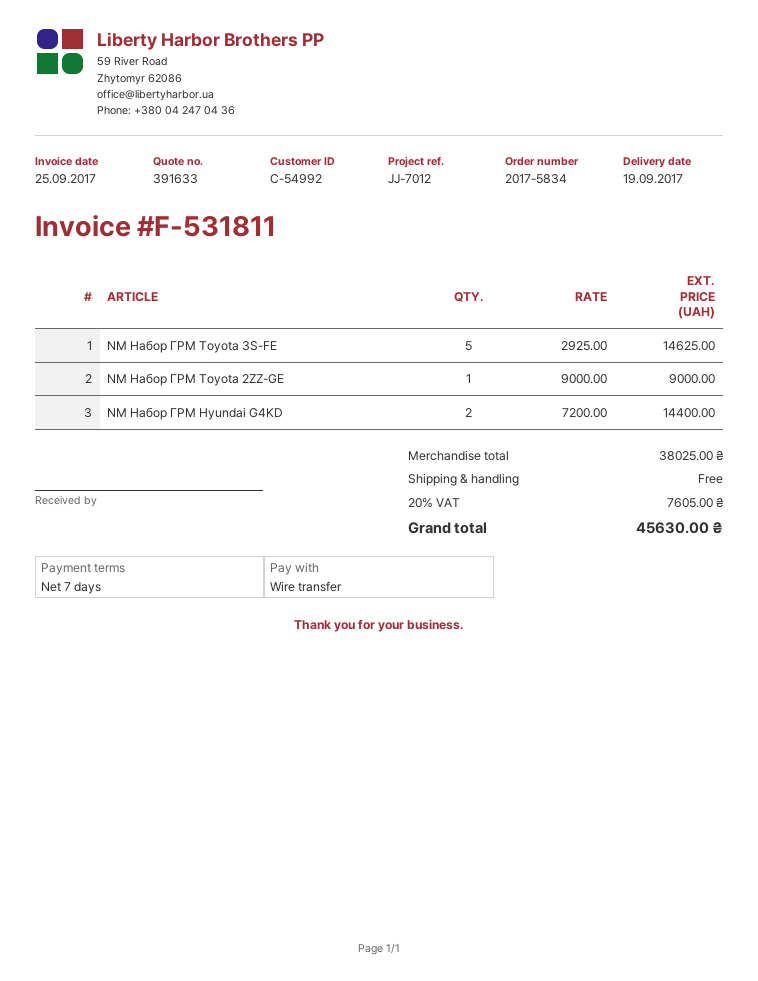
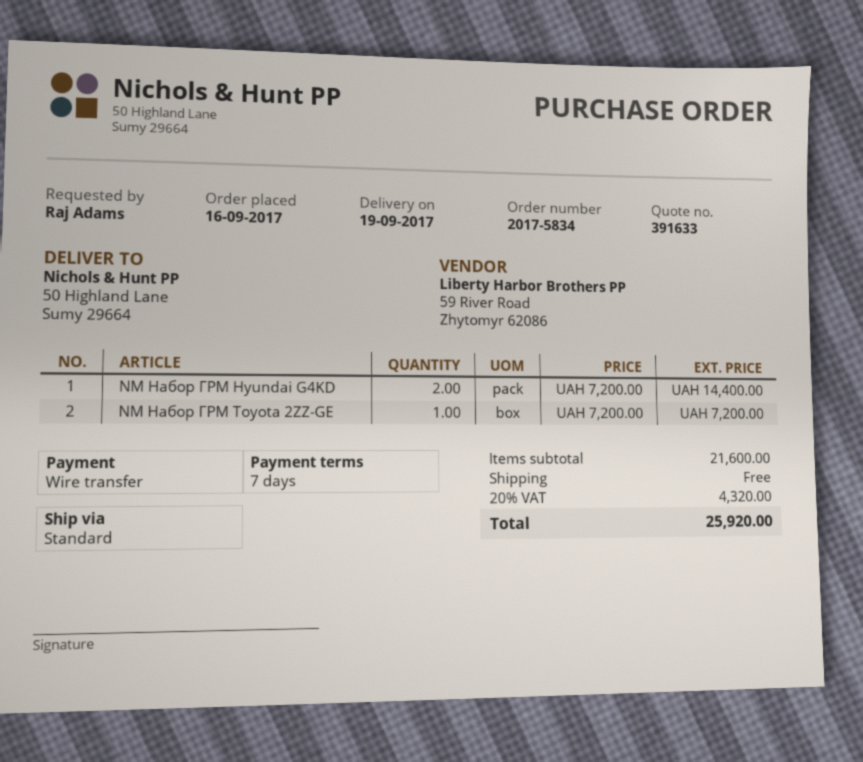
NM Набор ГРМ Toyota 3S-FE: 5 x 2925.00 = 14625.00 -> none
NM Набор ГРМ Toyota 2ZZ-GE: 1 x 9000.00 = 9000.00 -> 1 x 7200.00 = 7200.00
subtotal: 38025.00 -> 21600.00
tax: 20% = 7605.00 -> 20% = 4320.00
total: 45630.00 -> 25920.00

